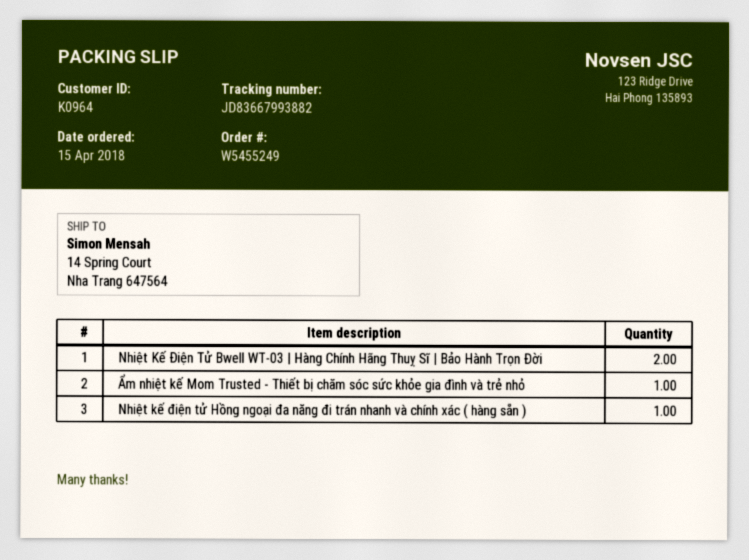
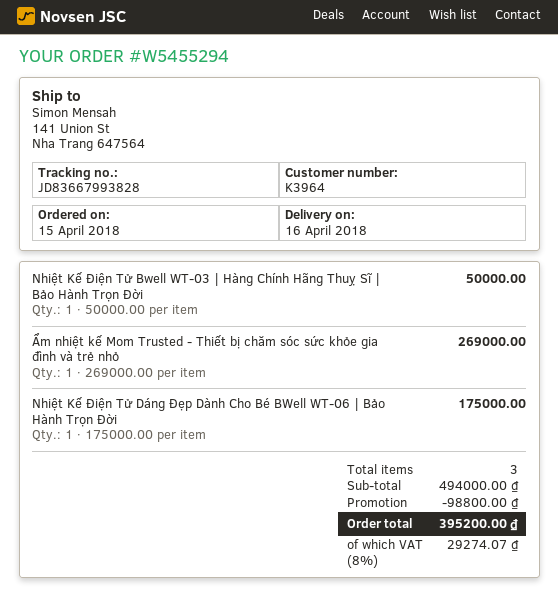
order number: W5455249 -> W5455294
customer number: K0964 -> K3964
tracking number: JD83667993882 -> JD83667993828
ship to: 14 Spring Court, Nha Trang 647564 -> 141 Union St, Nha Trang 647564
Nhiệt Kế Điện Tử Bwell WT-03 | Hàng Chính Hãng Thuỵ Sĩ | Bảo Hành Trọn Đời: 2 -> 1
Nhiệt kế điện tử Hồng ngoại đa năng đi trán nhanh và chính xác ( hàng sẵn ): 1 -> none
Nhiệt Kế Điện Tử Dáng Đẹp Dành Cho Bé BWell WT-06 | Bảo Hành Trọn Đời: none -> 1

